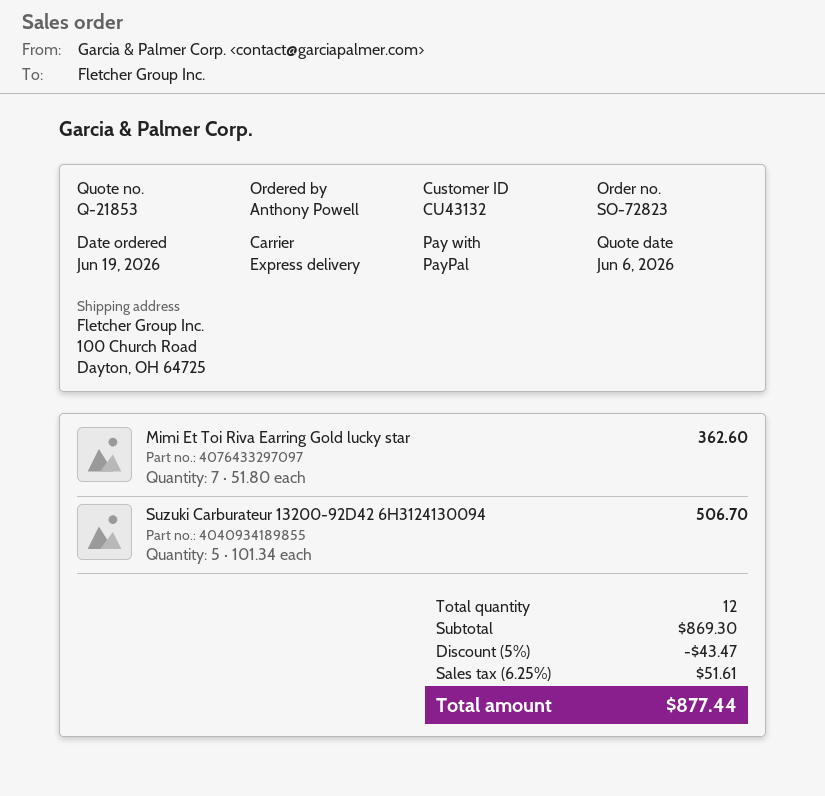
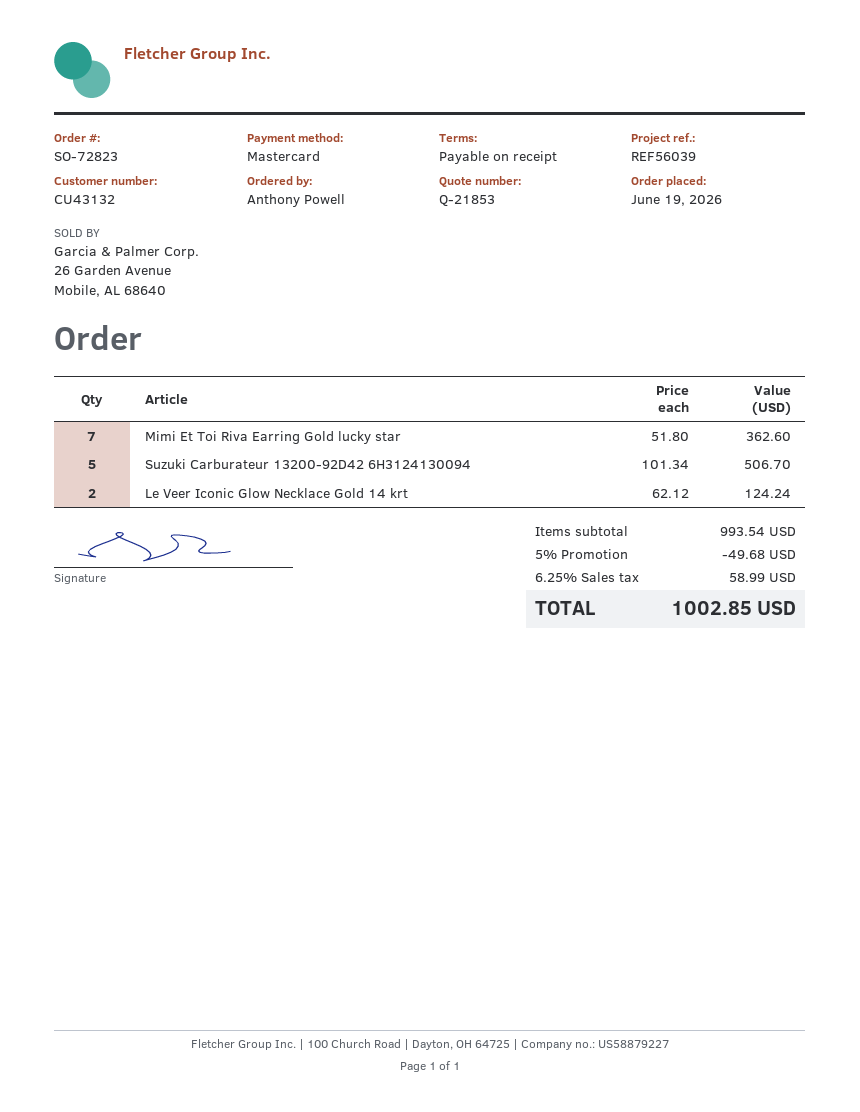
payment method: PayPal -> Mastercard
Le Veer Iconic Glow Necklace Gold 14 krt: none -> 2 x 62.12 = 124.24
subtotal: 869.30 -> 993.54
discount: 5% = 43.47 -> 5% = 49.68
tax: 6.25% = 51.61 -> 6.25% = 58.99
total: 877.44 -> 1002.85

